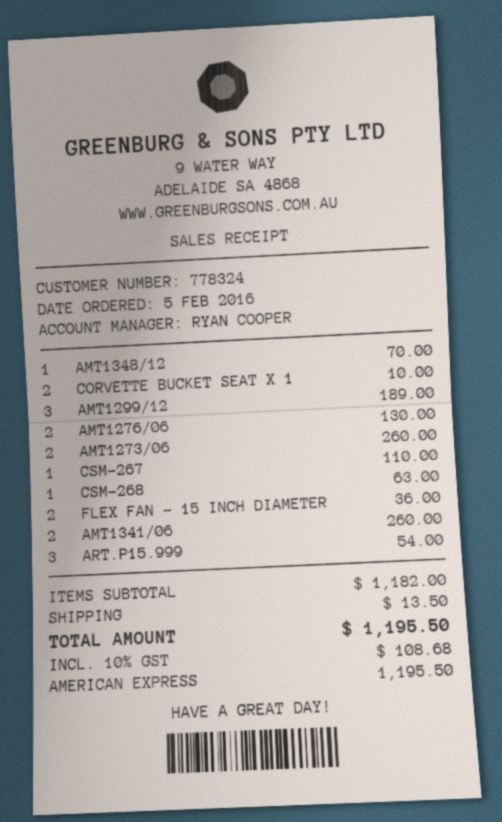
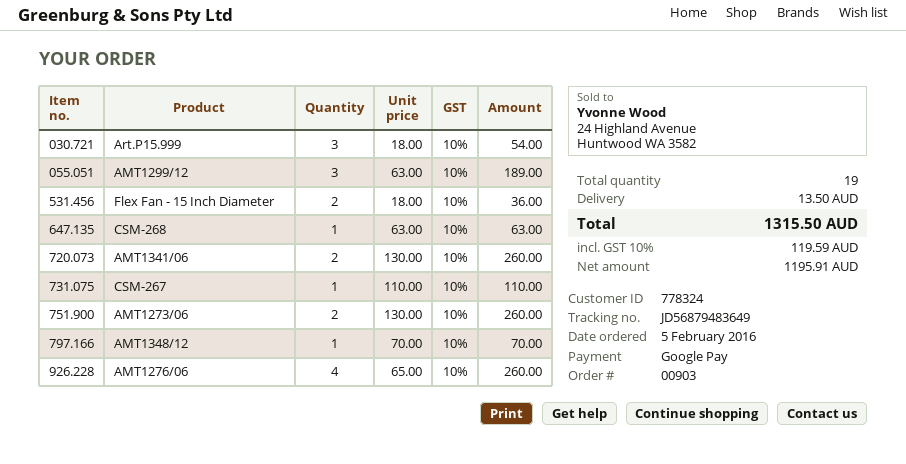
payment method: American Express -> Google Pay
CORVETTE BUCKET SEAT X 1: 2 for 10.00 -> none
AMT1276/06: 2 for 130.00 -> 4 for 260.00
tax: 10% = 108.68 -> 10% = 119.59
total: 1195.50 -> 1315.50

